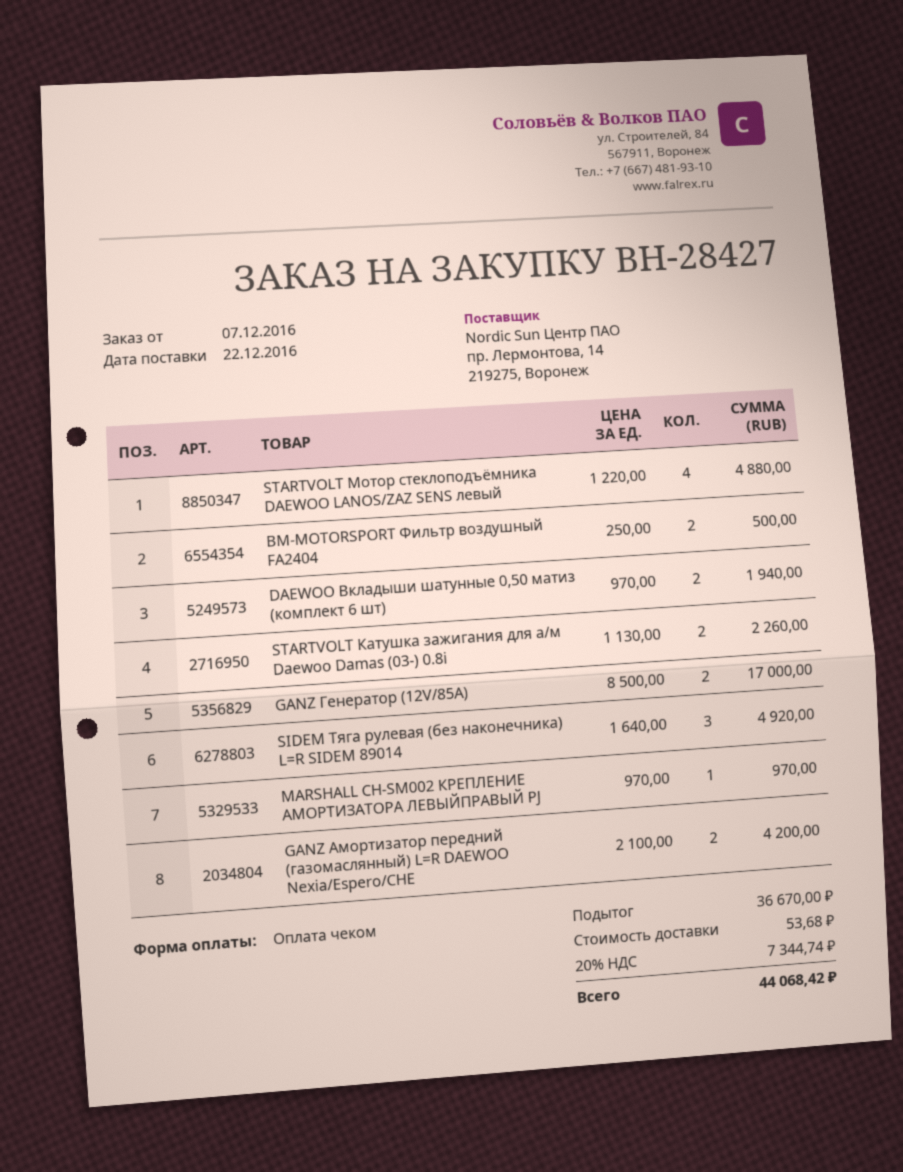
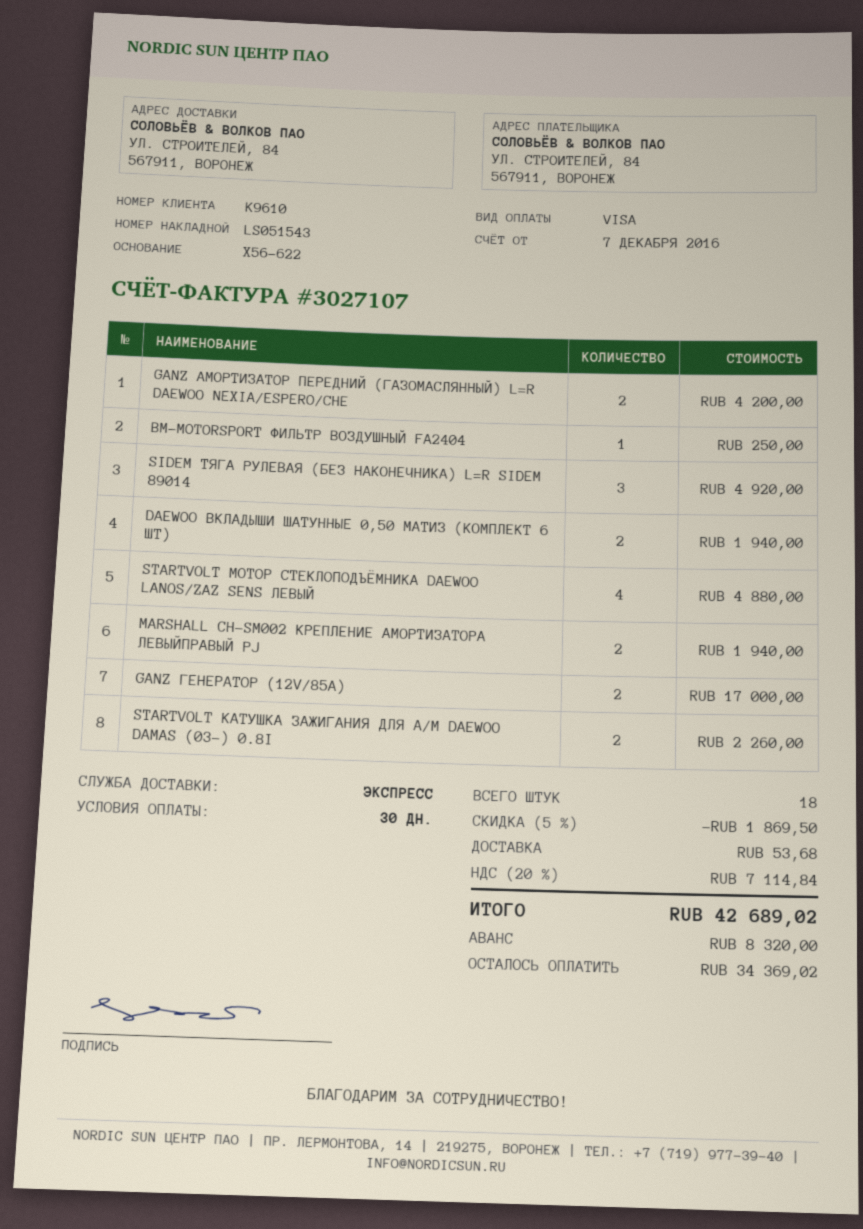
payment method: cheque -> Visa
BM-MOTORSPORT Фильтр воздушный FA2404: 2 for 500.00 -> 1 for 250.00
MARSHALL CH-SM002 КРЕПЛЕНИЕ АМОРТИЗАТОРА ЛЕВЫЙПРАВЫЙ PJ: 1 for 970.00 -> 2 for 1940.00
discount: none -> 5% = 1869.50
tax: 20% = 7344.74 -> 20% = 7114.84
total: 44068.42 -> 42689.02

